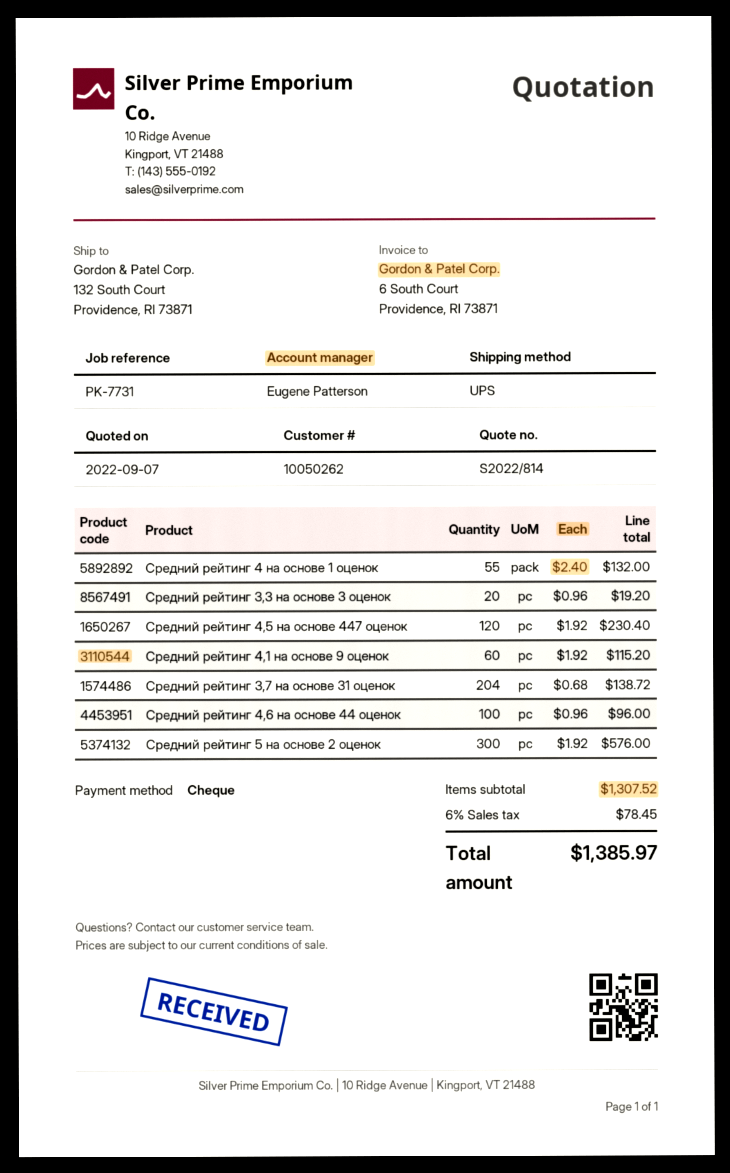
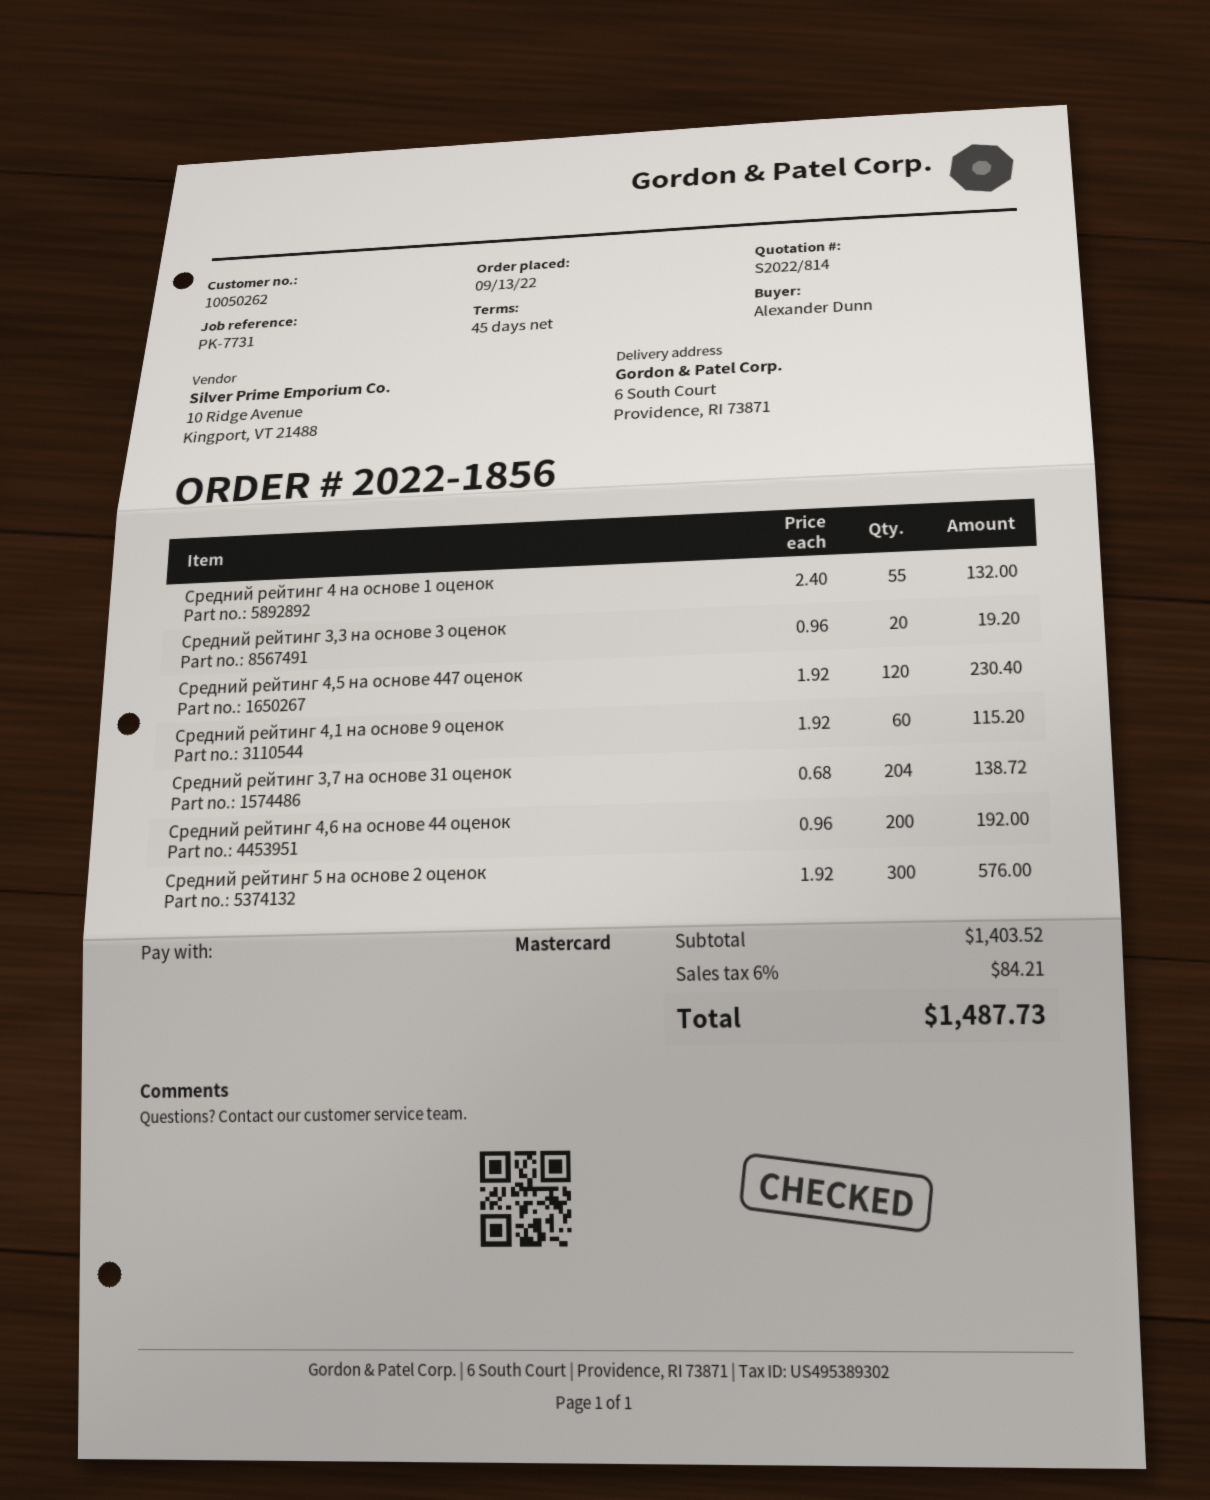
payment method: cheque -> Mastercard
ship to: 132 South Court, Providence, RI 73871 -> 6 South Court, Providence, RI 73871
Средний рейтинг 4,6 на основе 44 оценок: 100 x 0.96 = 96.00 -> 200 x 0.96 = 192.00
subtotal: 1307.52 -> 1403.52
tax: 6% = 78.45 -> 6% = 84.21
total: 1385.97 -> 1487.73

